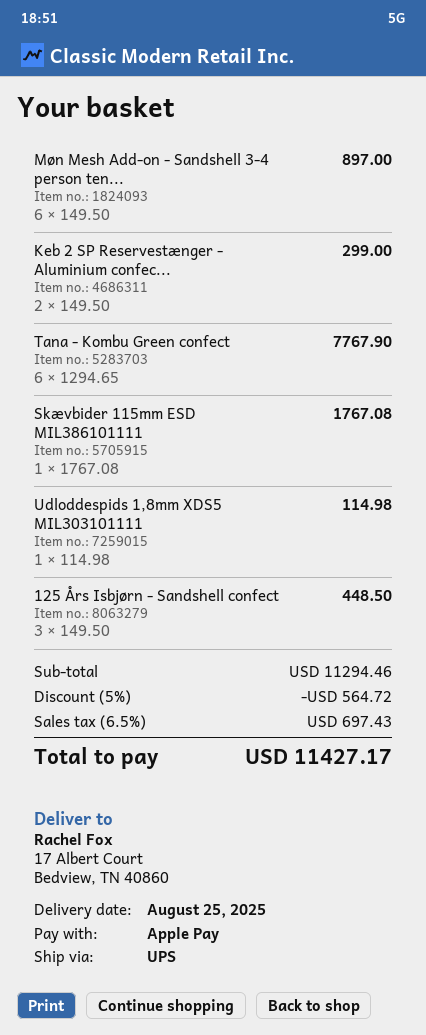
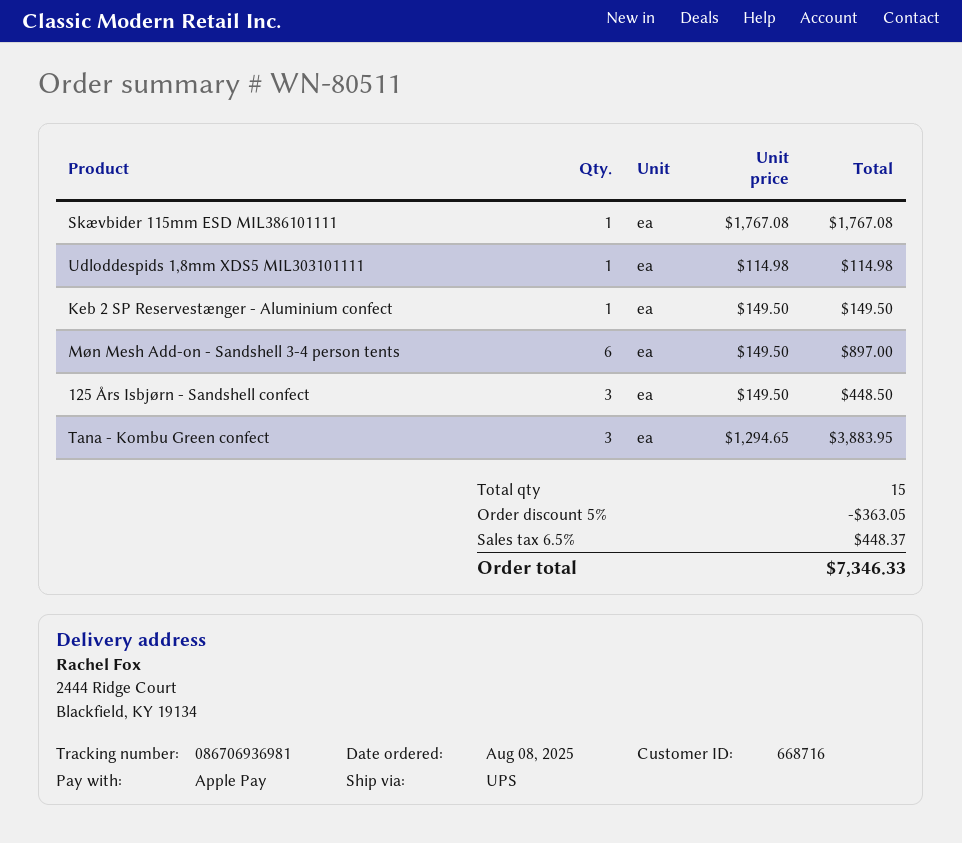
ship to: 17 Albert Court, Bedview, TN 40860 -> 2444 Ridge Court, Blackfield, KY 19134
Keb 2 SP Reservestænger - Aluminium confec...: 2 x 149.50 = 299.00 -> 1 x 149.50 = 149.50
Tana - Kombu Green confect: 6 x 1294.65 = 7767.90 -> 3 x 1294.65 = 3883.95
discount: 5% = 564.72 -> 5% = 363.05
tax: 6.5% = 697.43 -> 6.5% = 448.37
total: 11427.17 -> 7346.33

